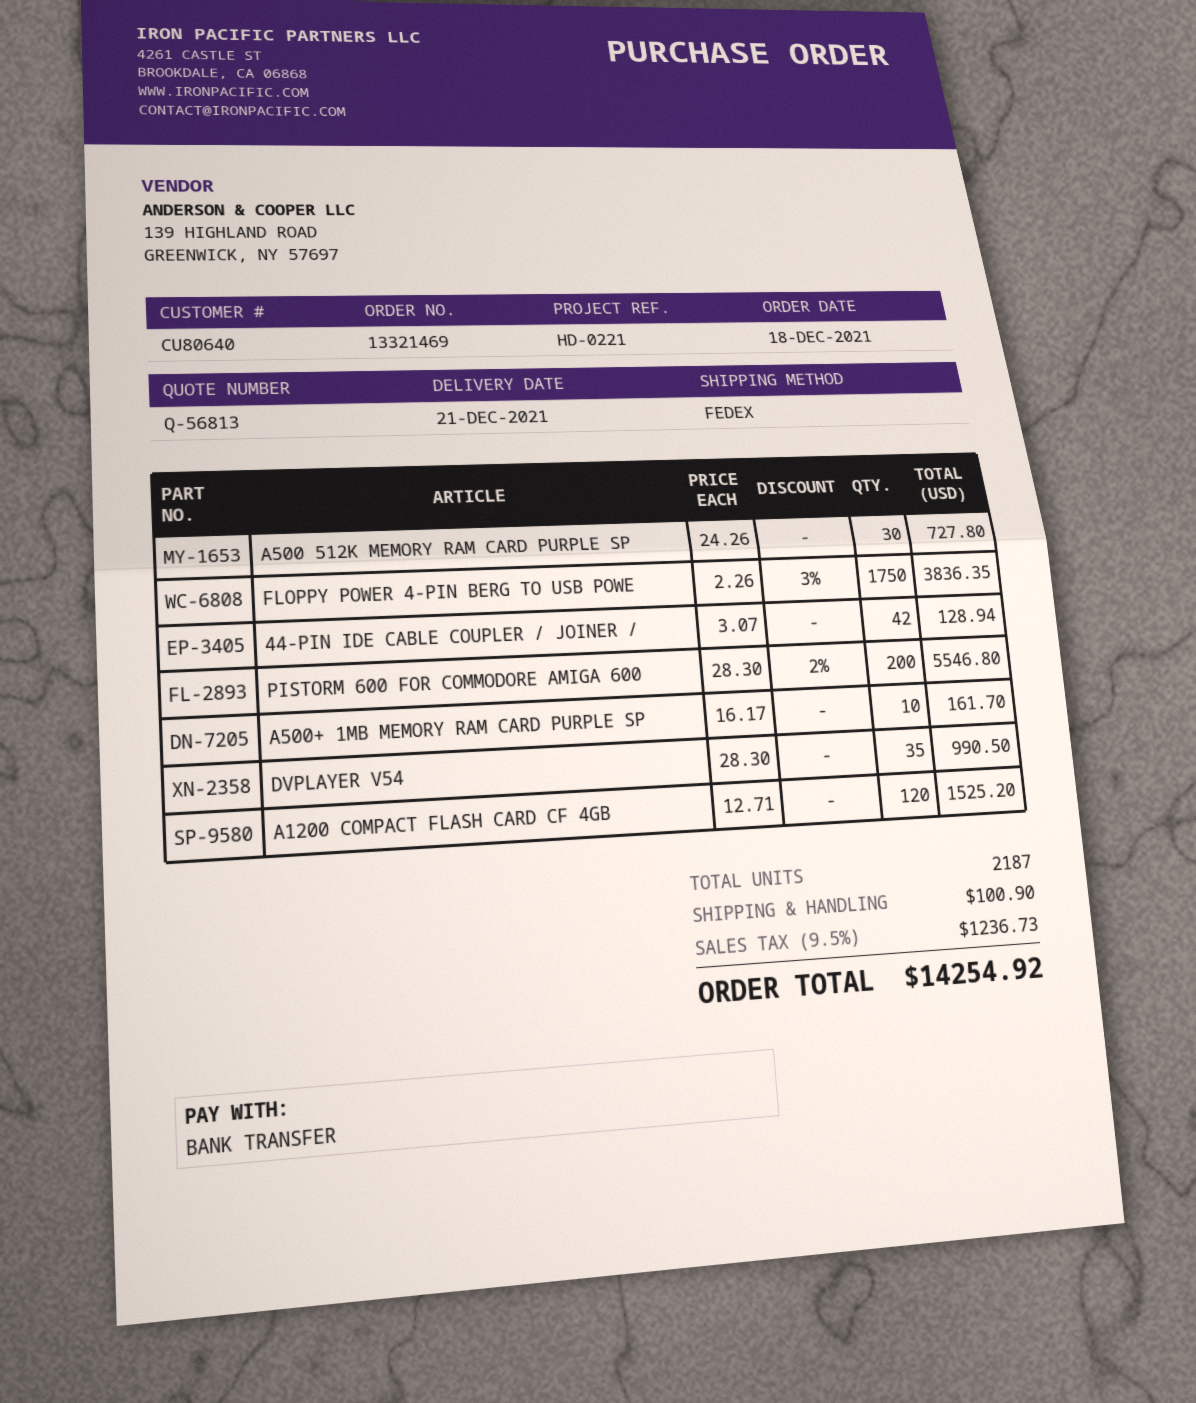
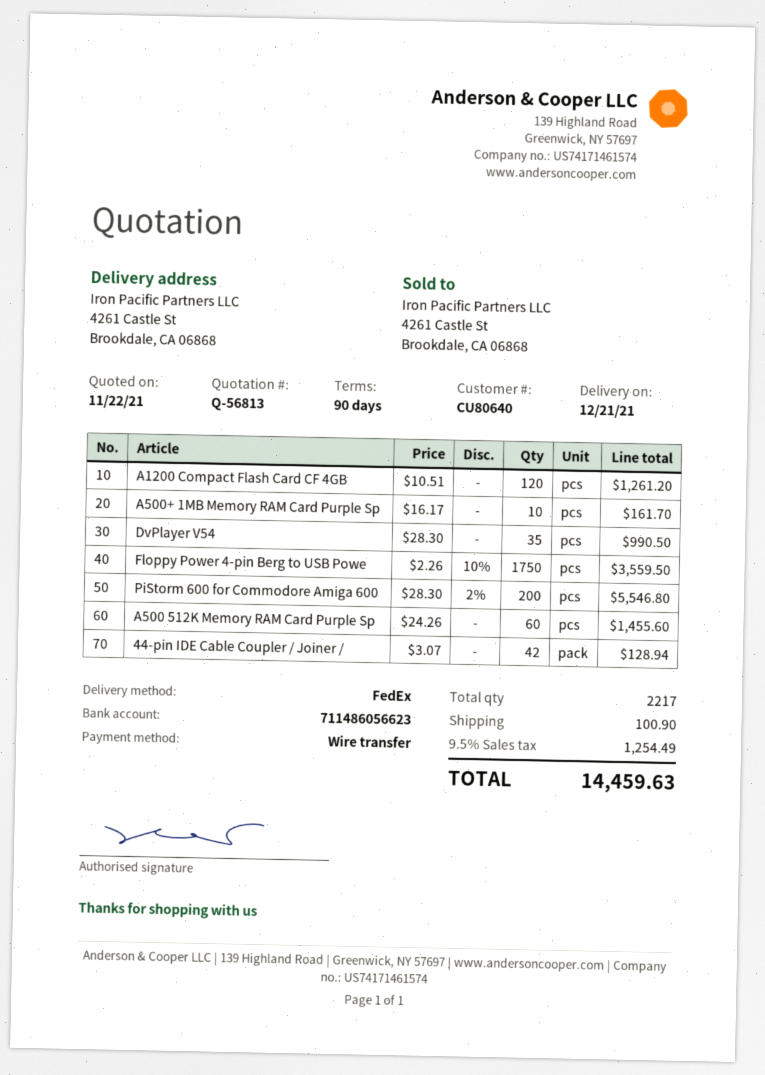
A500 512K MEMORY RAM CARD PURPLE SP: 30 x 24.26 = 727.80 -> 60 x 24.26 = 1455.60
FLOPPY POWER 4-PIN BERG TO USB POWE: 1750 x 2.26 - 3% = 3836.35 -> 1750 x 2.26 - 10% = 3559.50
A1200 COMPACT FLASH CARD CF 4GB: 120 x 12.71 = 1525.20 -> 120 x 10.51 = 1261.20
total quantity: 2187 -> 2217
tax: 9.5% = 1236.73 -> 9.5% = 1254.49
total: 14254.92 -> 14459.63

